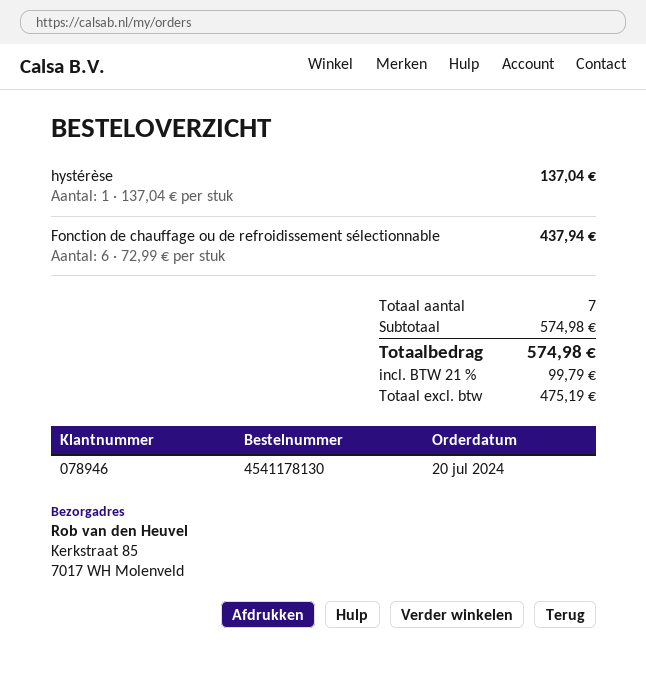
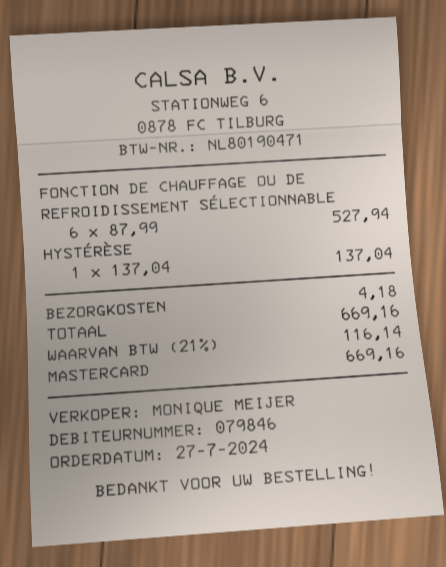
order date: 2024-07-20 -> 2024-07-27
customer number: 078946 -> 079846
Fonction de chauffage ou de refroidissement sélectionnable: 6 x 72.99 = 437.94 -> 6 x 87.99 = 527.94
shipping: none -> 4.18
tax: 21% = 99.79 -> 21% = 116.14
total: 574.98 -> 669.16

